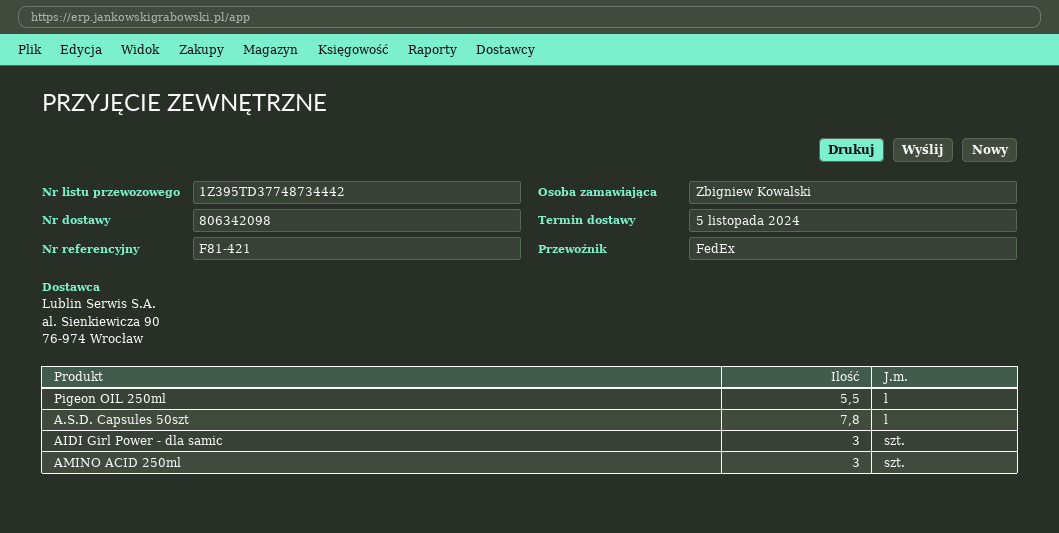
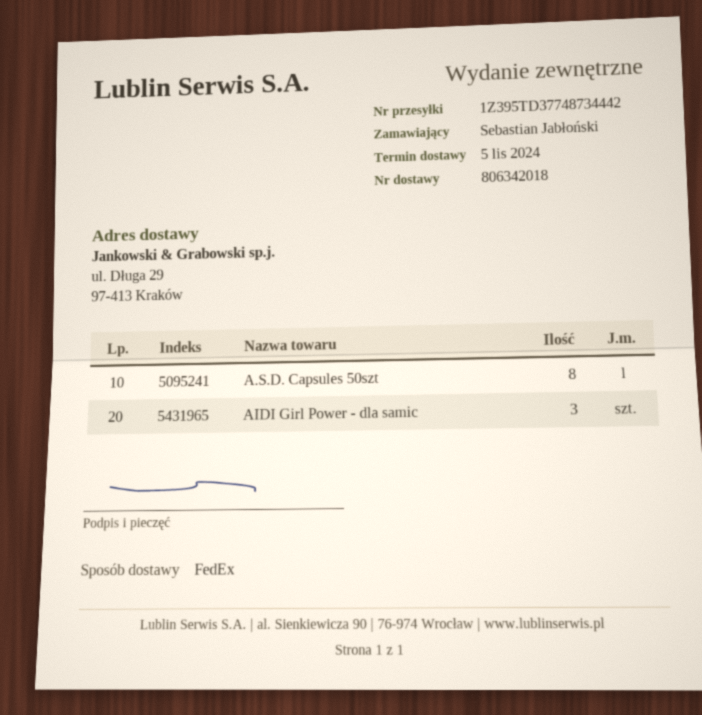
delivery note number: 806342098 -> 806342018
ordered by: Zbigniew Kowalski -> Sebastian Jabłoński
Pigeon OIL 250ml: 5.5 -> none
A.S.D. Capsules 50szt: 7.8 -> 8
AMINO ACID 250ml: 3 -> none

